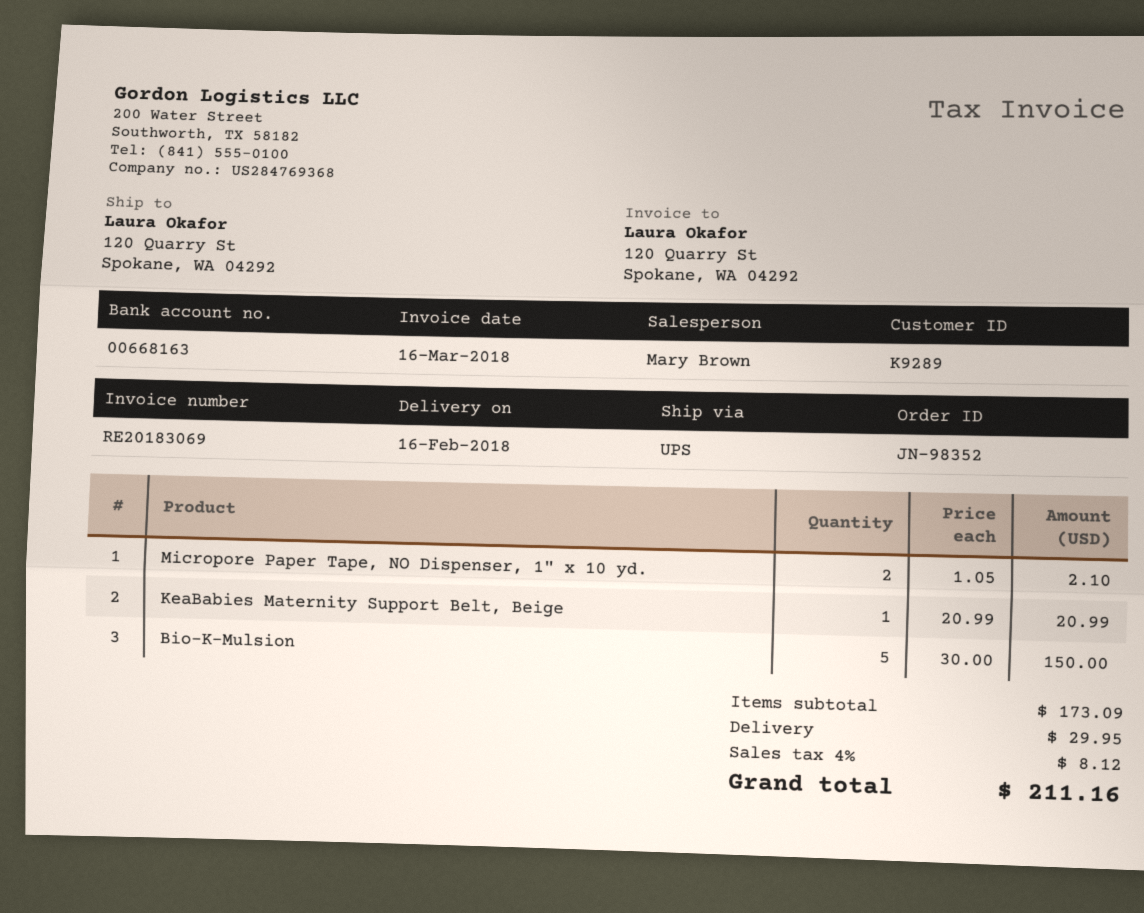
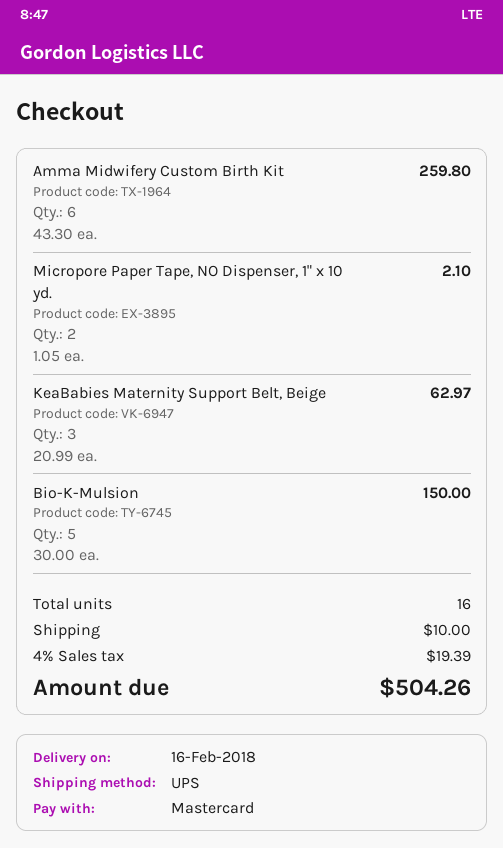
KeaBabies Maternity Support Belt, Beige: 1 x 20.99 = 20.99 -> 3 x 20.99 = 62.97
Amma Midwifery Custom Birth Kit: none -> 6 x 43.30 = 259.80
shipping: 29.95 -> 10.00
tax: 4% = 8.12 -> 4% = 19.39
total: 211.16 -> 504.26

